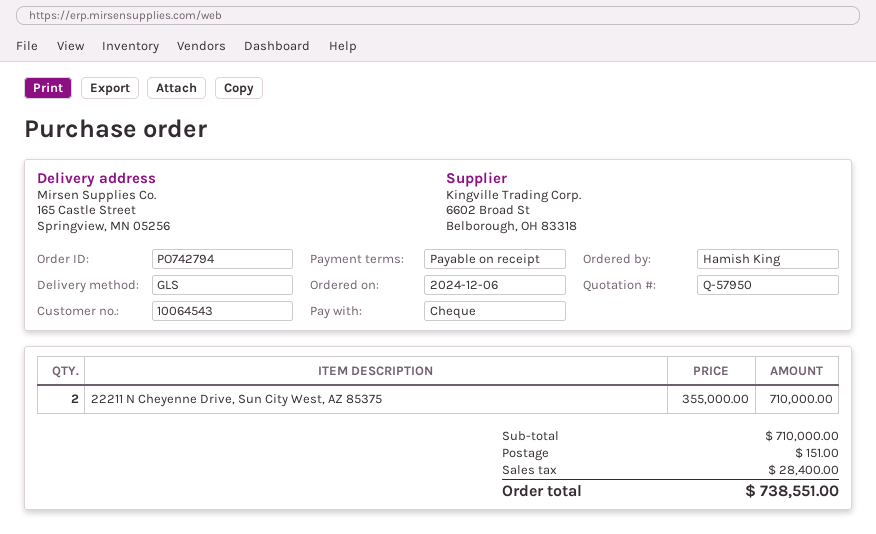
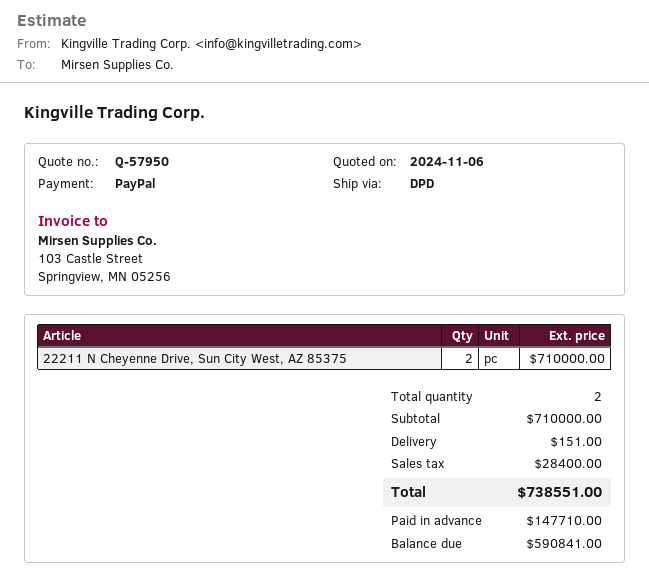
payment method: cheque -> PayPal
shipping method: GLS -> DPD

